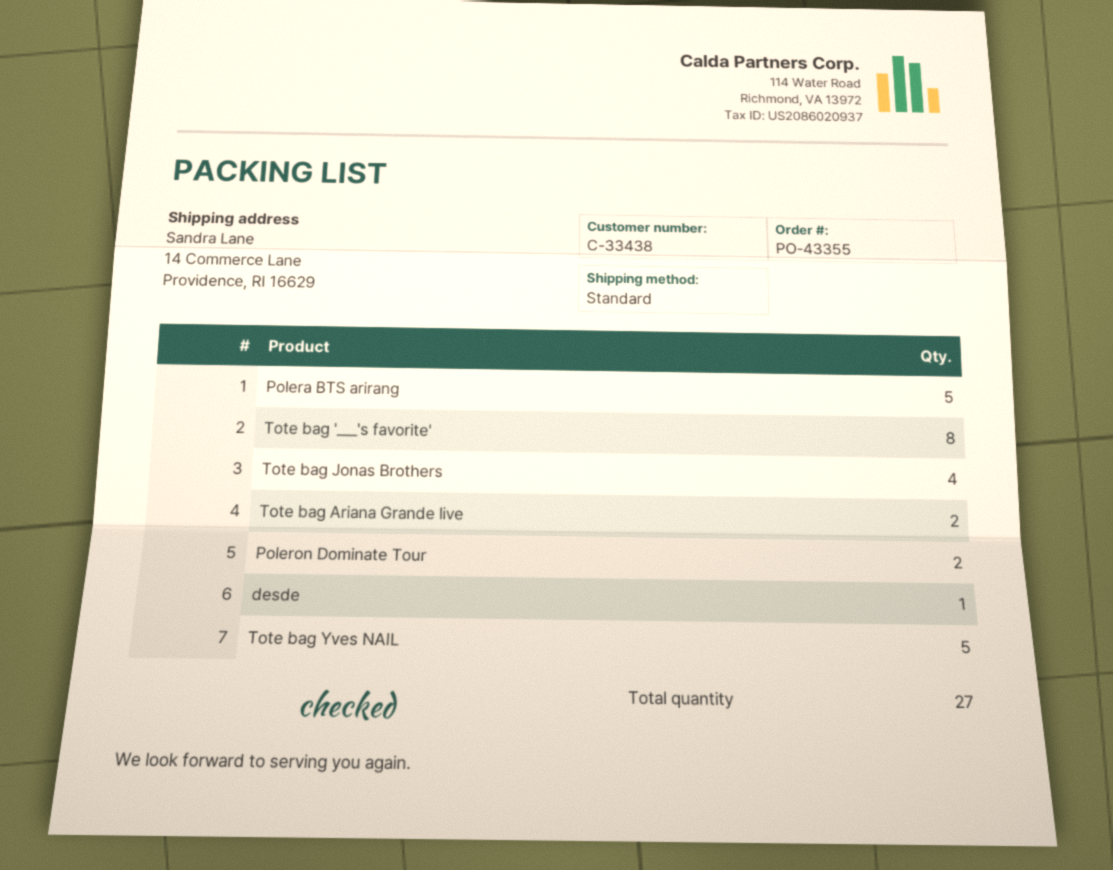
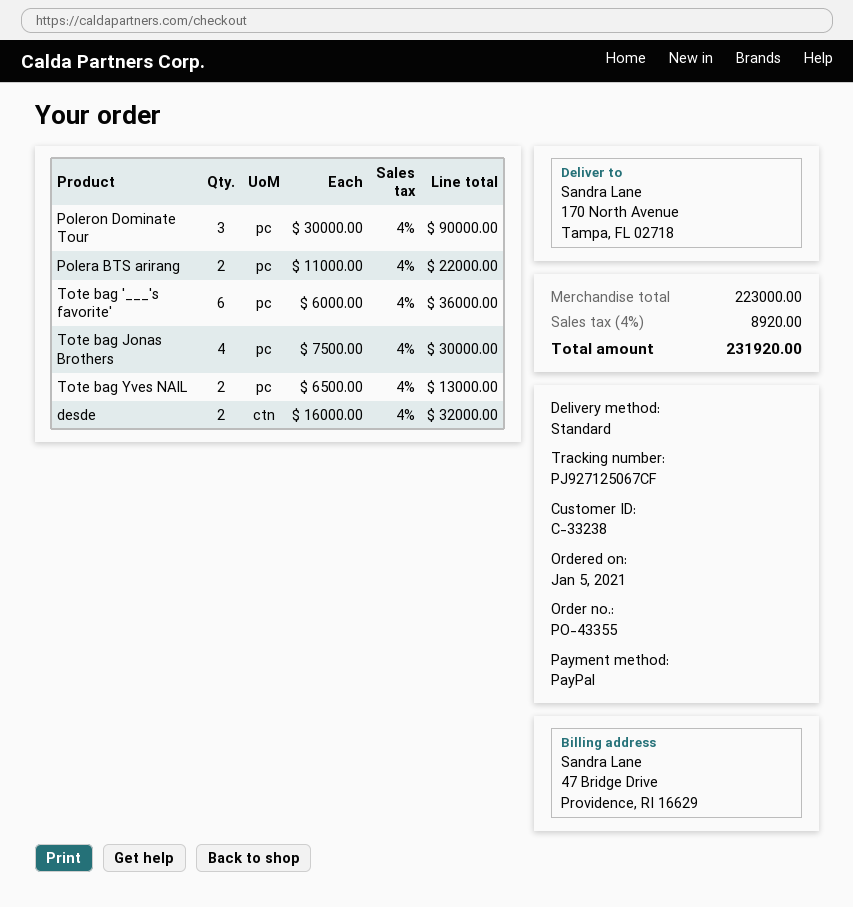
customer number: C-33438 -> C-33238
ship to: 14 Commerce Lane, Providence, RI 16629 -> 170 North Avenue, Tampa, FL 02718
Polera BTS arirang: 5 -> 2
Tote bag '___'s favorite': 8 -> 6
Tote bag Ariana Grande live: 2 -> none
Poleron Dominate Tour: 2 -> 3
desde: 1 -> 2
Tote bag Yves NAIL: 5 -> 2

